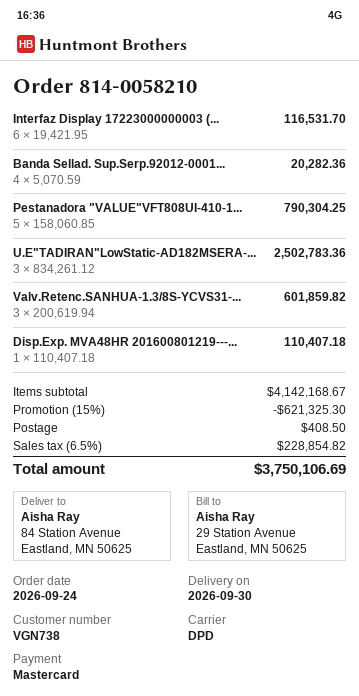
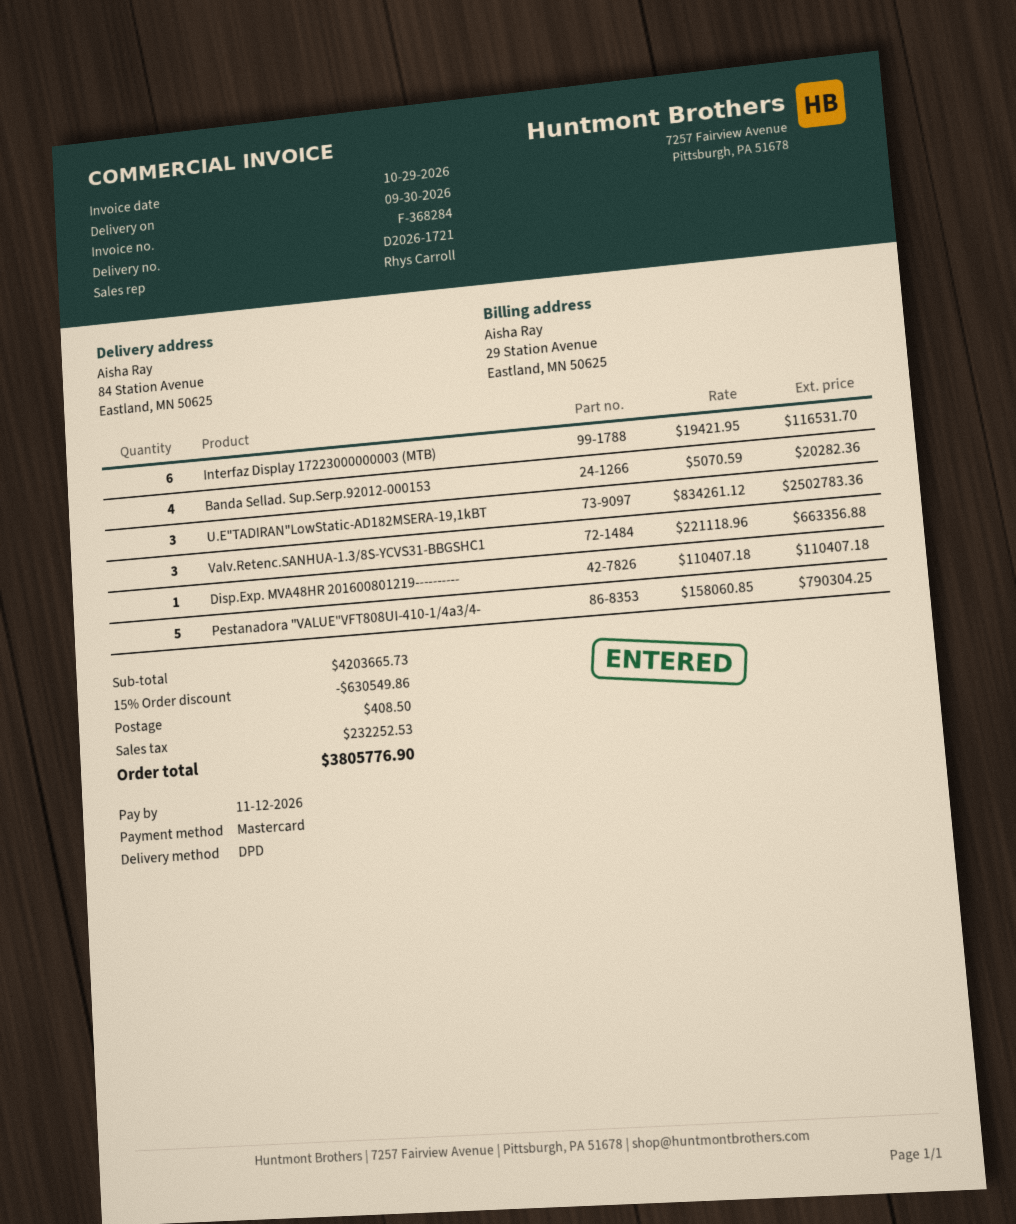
Valv.Retenc.SANHUA-1.3/8S-YCVS31-...: 3 x 200619.94 = 601859.82 -> 3 x 221118.96 = 663356.88
subtotal: 4142168.67 -> 4203665.73
discount: 15% = 621325.30 -> 15% = 630549.86
tax: 228854.82 -> 232252.53
total: 3750106.69 -> 3805776.90

